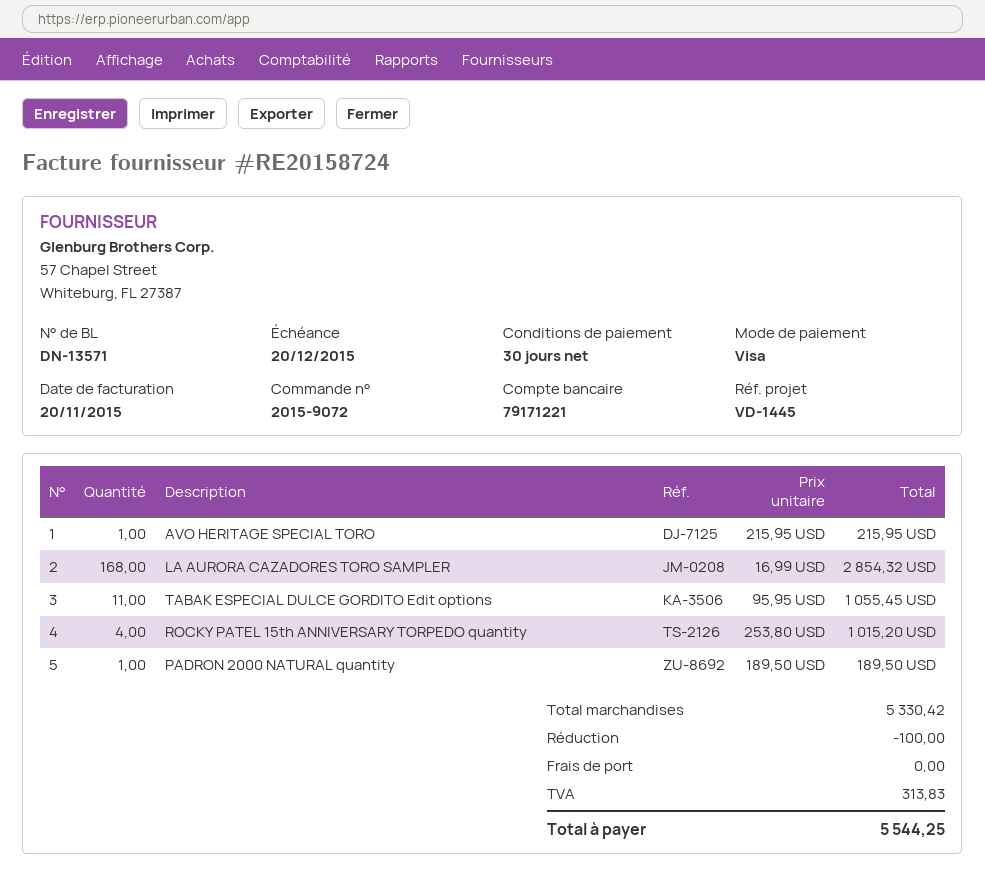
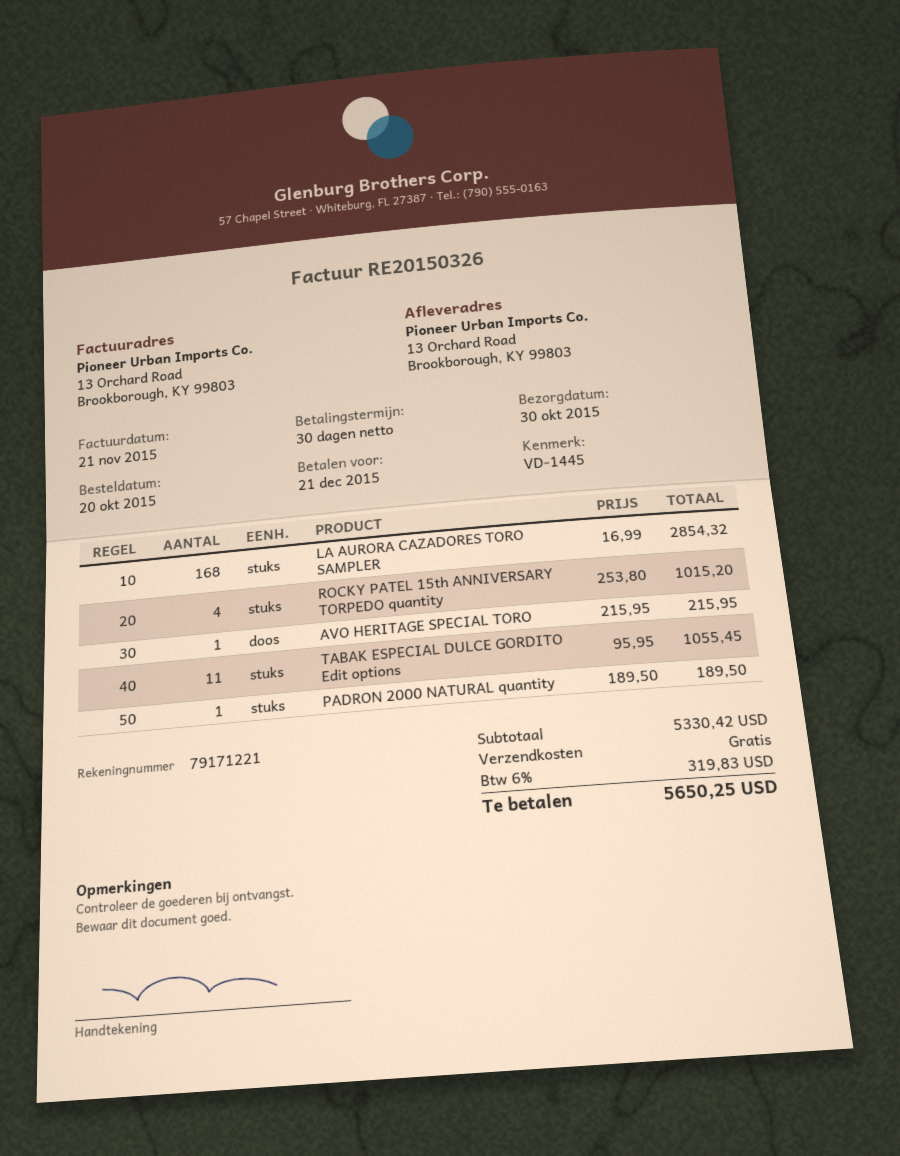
invoice number: RE20158724 -> RE20150326
invoice date: 2015-11-20 -> 2015-11-21
due date: 2015-12-20 -> 2015-12-21
discount: 100.00 -> none
tax: 313.83 -> 319.83
total: 5544.25 -> 5650.25

